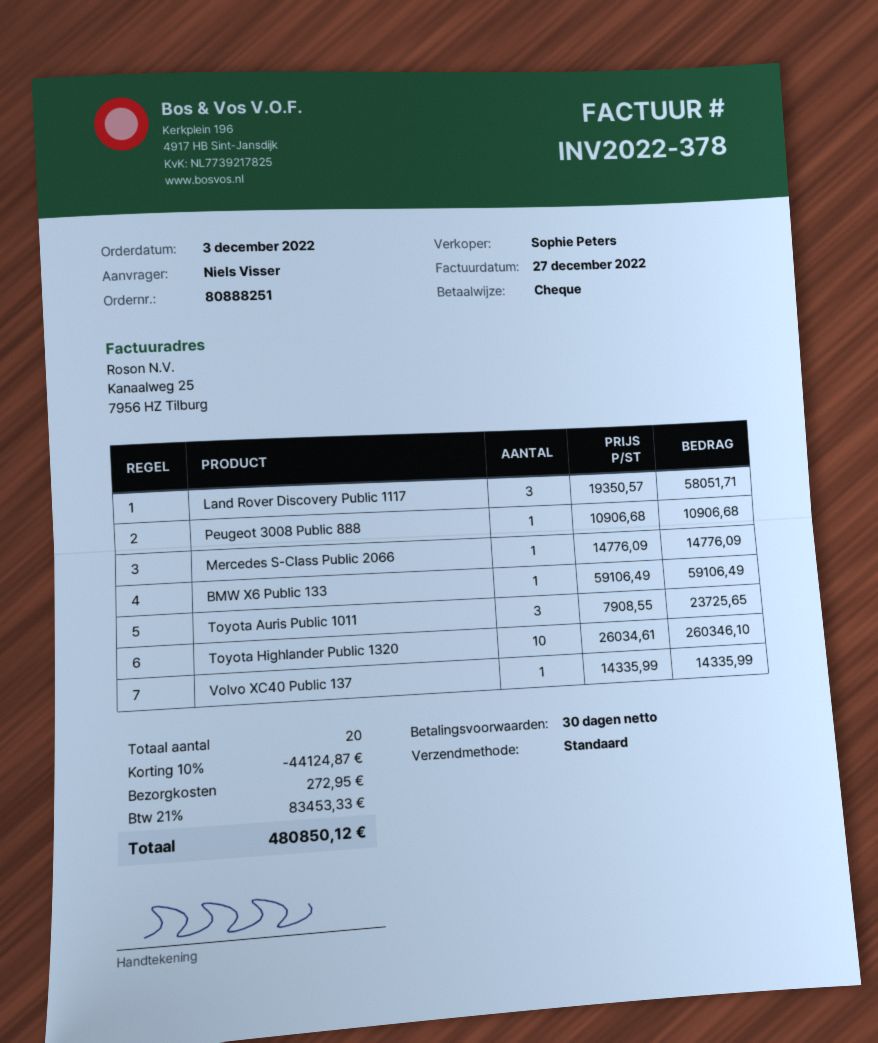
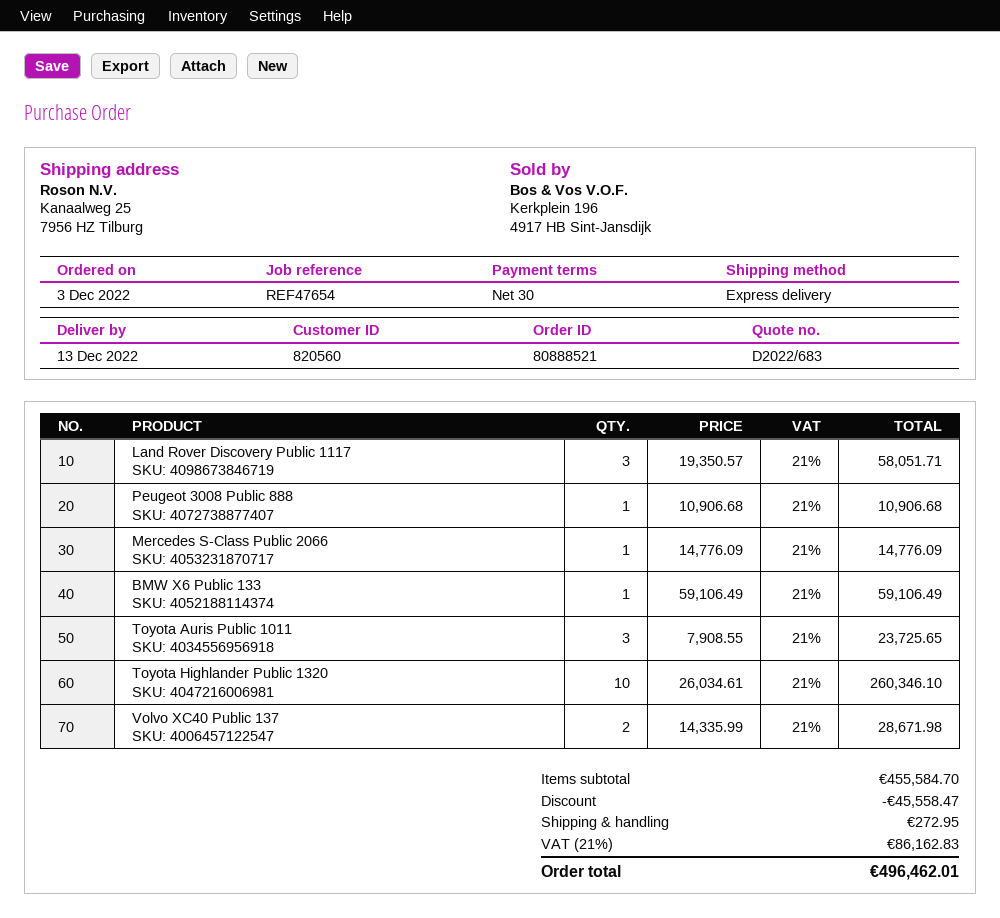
order number: 80888251 -> 80888521
shipping method: standard -> express
Volvo XC40 Public 137: 1 x 14335.99 = 14335.99 -> 2 x 14335.99 = 28671.98
discount: 44124.87 -> 45558.47
tax: 21% = 83453.33 -> 21% = 86162.83
total: 480850.12 -> 496462.01

